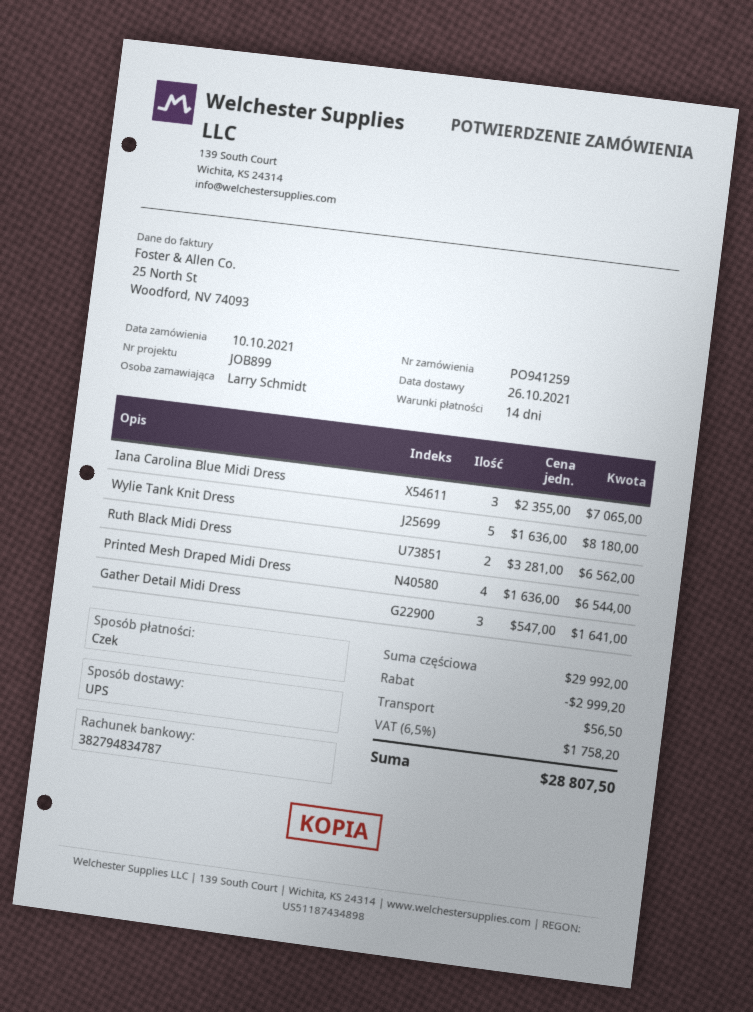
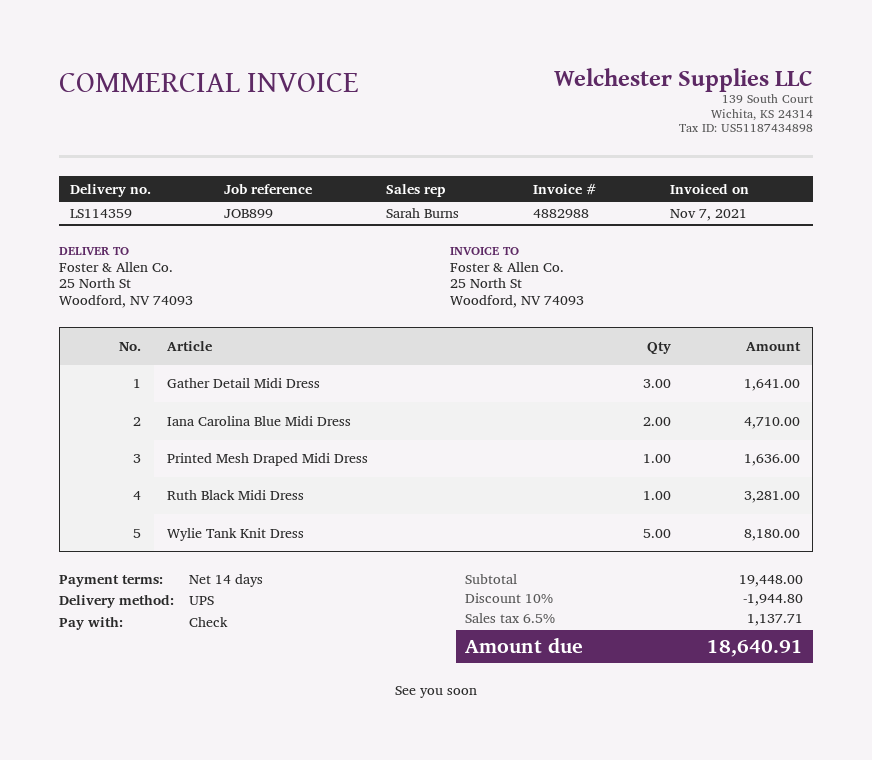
Iana Carolina Blue Midi Dress: 3 for 7065.00 -> 2 for 4710.00
Ruth Black Midi Dress: 2 for 6562.00 -> 1 for 3281.00
Printed Mesh Draped Midi Dress: 4 for 6544.00 -> 1 for 1636.00
subtotal: 29992.00 -> 19448.00
discount: 2999.20 -> 1944.80
shipping: 56.50 -> none
tax: 6.5% = 1758.20 -> 6.5% = 1137.71
total: 28807.50 -> 18640.91

